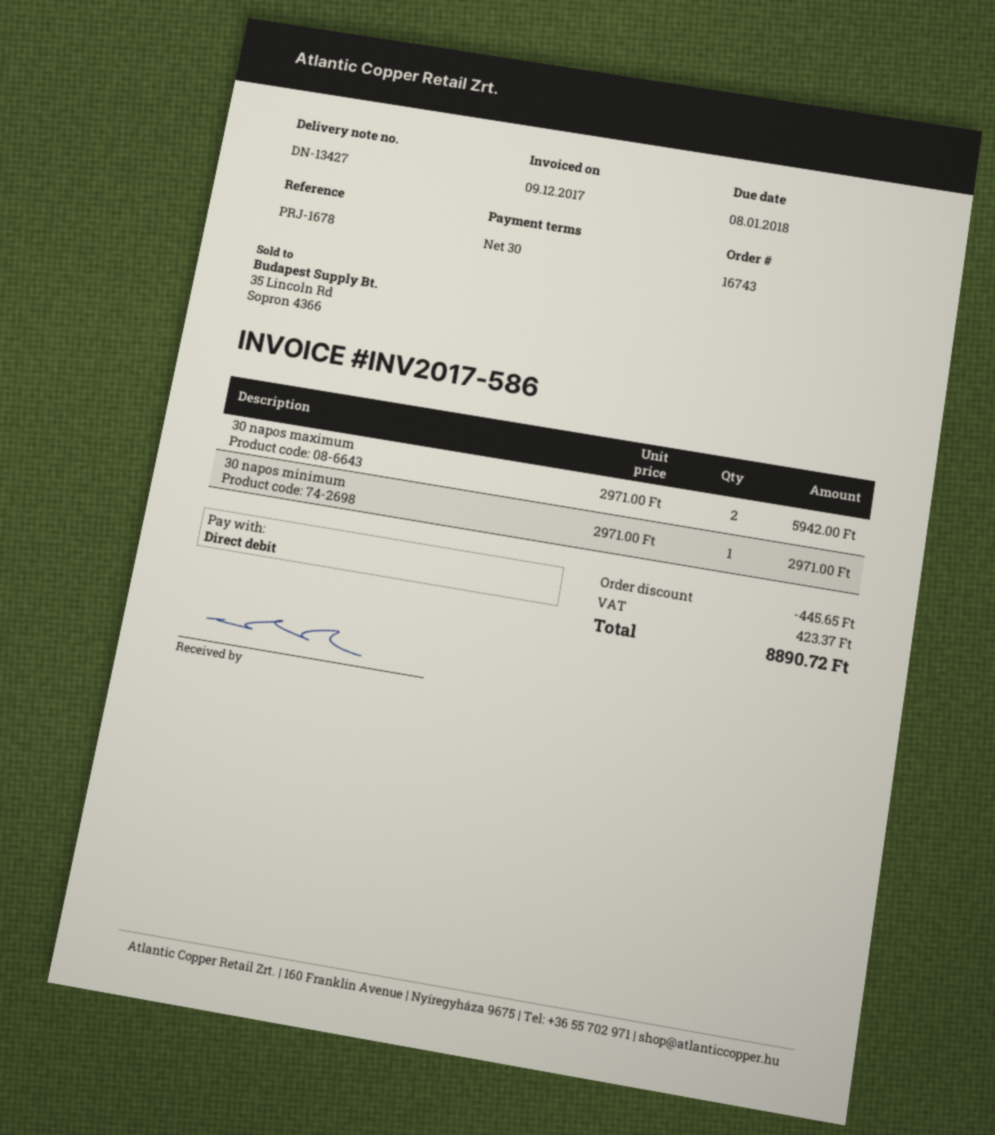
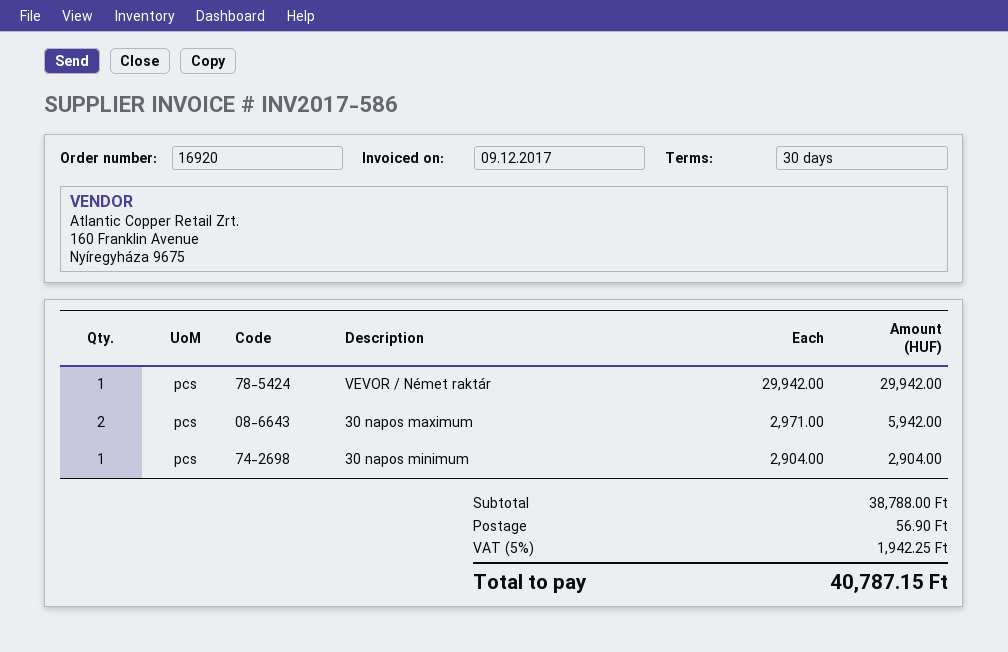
order number: 16743 -> 16920
30 napos minimum: 1 x 2971.00 = 2971.00 -> 1 x 2904.00 = 2904.00
VEVOR / Német raktár: none -> 1 x 29942.00 = 29942.00
discount: 445.65 -> none
shipping: none -> 56.90
tax: 423.37 -> 1942.25
total: 8890.72 -> 40787.15

